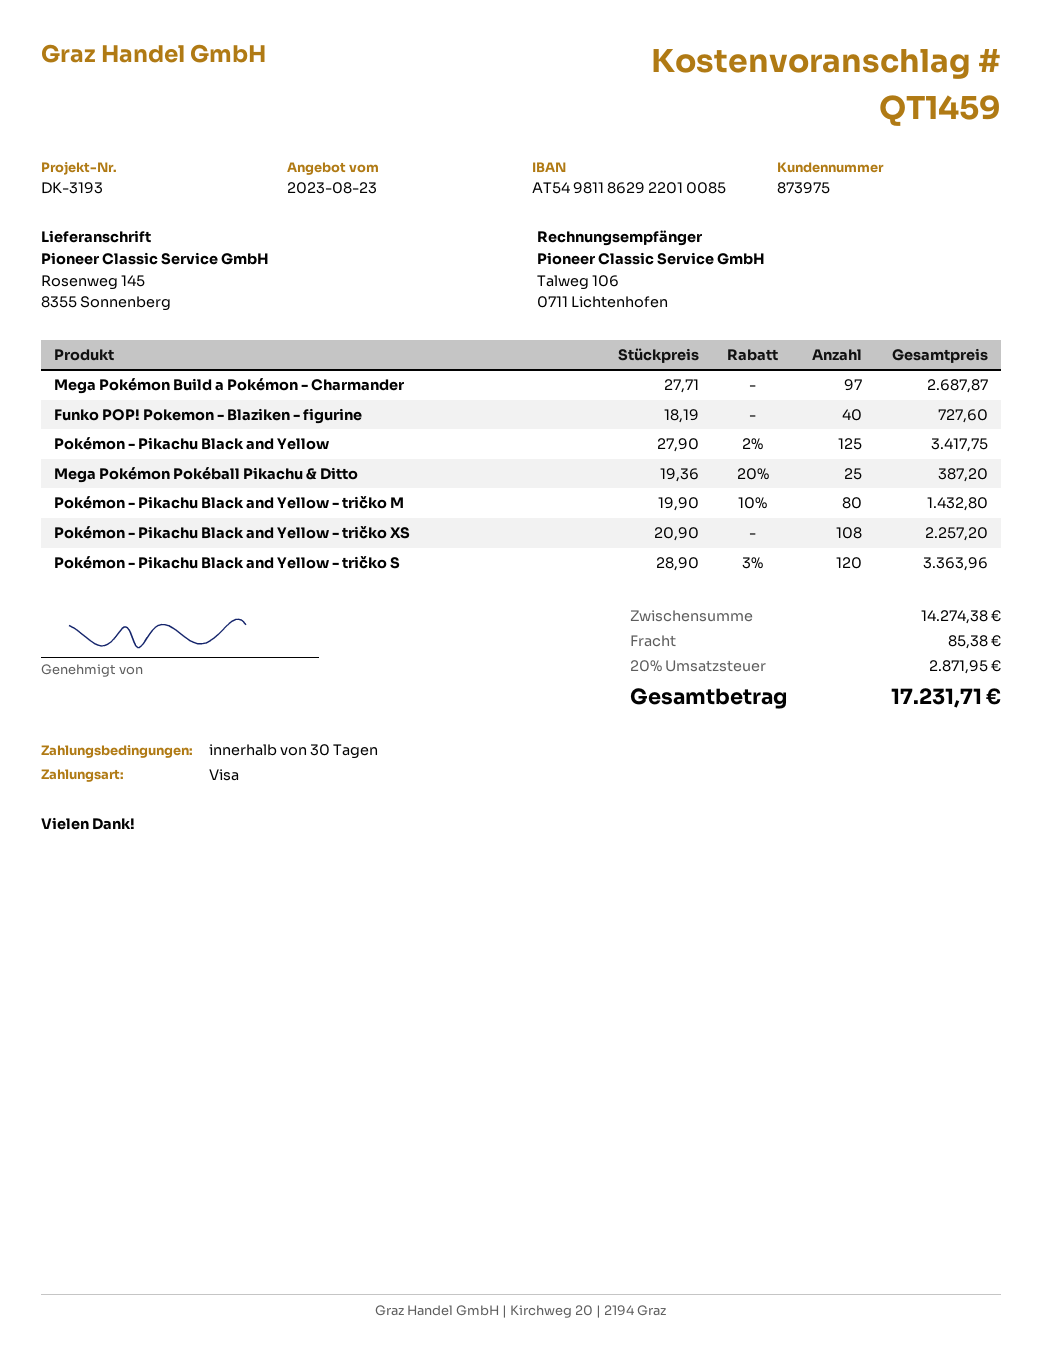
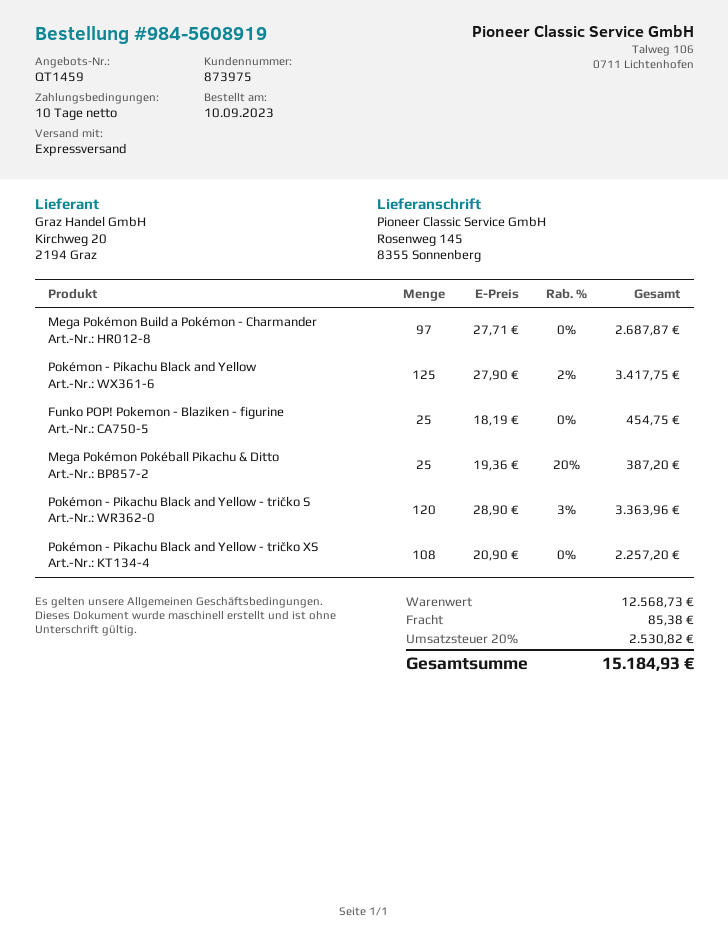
payment terms: 30 days -> 10 days
Funko POP! Pokemon - Blaziken - figurine: 40 x 18.19 = 727.60 -> 25 x 18.19 = 454.75
Pokémon - Pikachu Black and Yellow - tričko M: 80 x 19.90 - 10% = 1432.80 -> none
subtotal: 14274.38 -> 12568.73
tax: 20% = 2871.95 -> 20% = 2530.82
total: 17231.71 -> 15184.93

